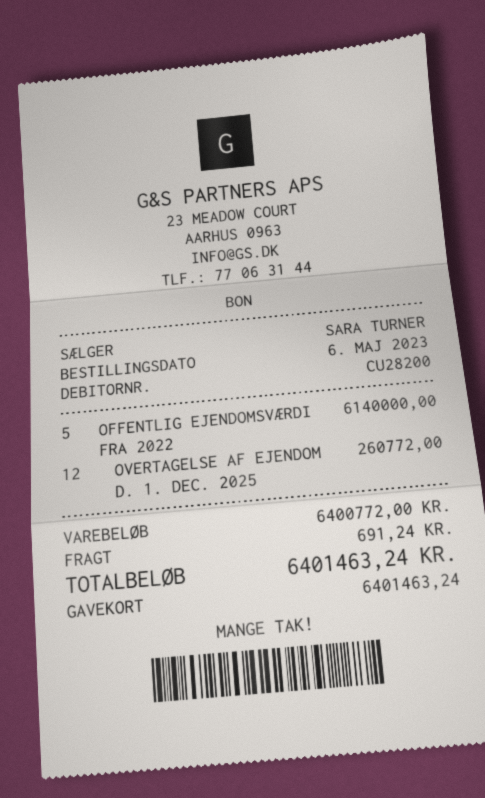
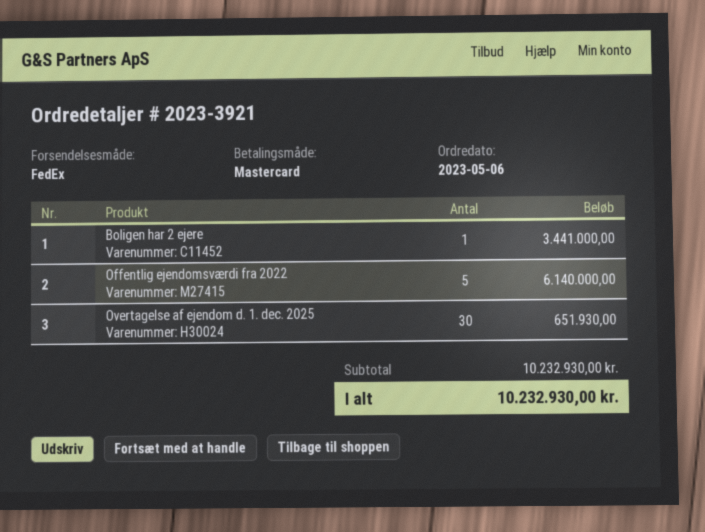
payment method: gift card -> Mastercard
OVERTAGELSE AF EJENDOM D. 1. DEC. 2025: 12 for 260772.00 -> 30 for 651930.00
Boligen har 2 ejere: none -> 1 for 3441000.00
subtotal: 6400772.00 -> 10232930.00
shipping: 691.24 -> none
total: 6401463.24 -> 10232930.00

